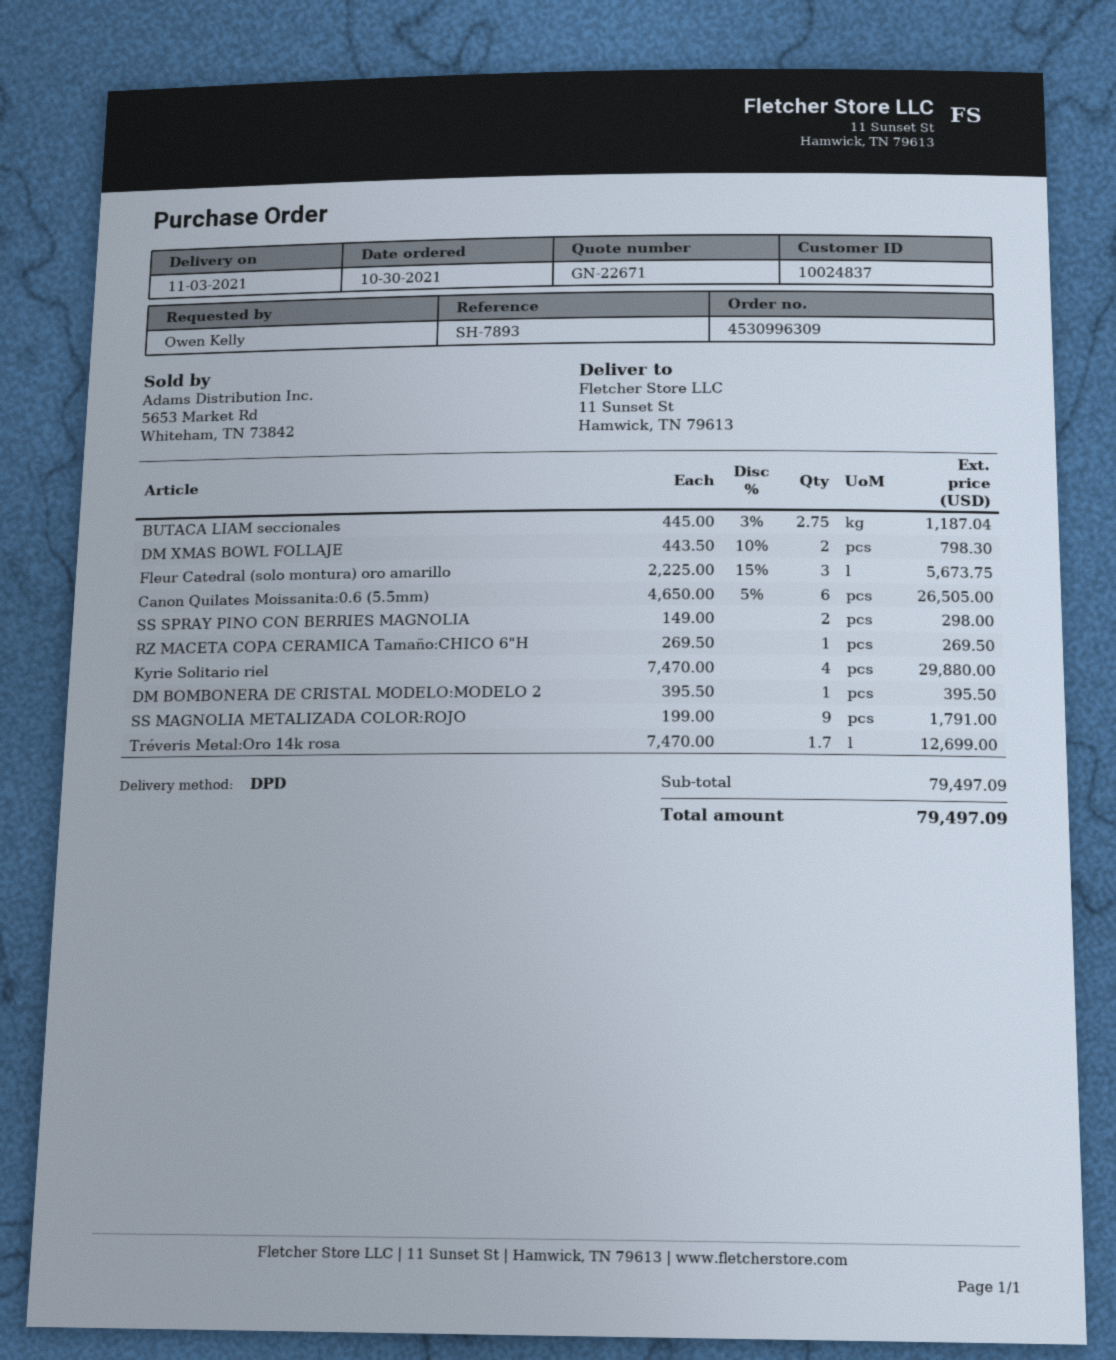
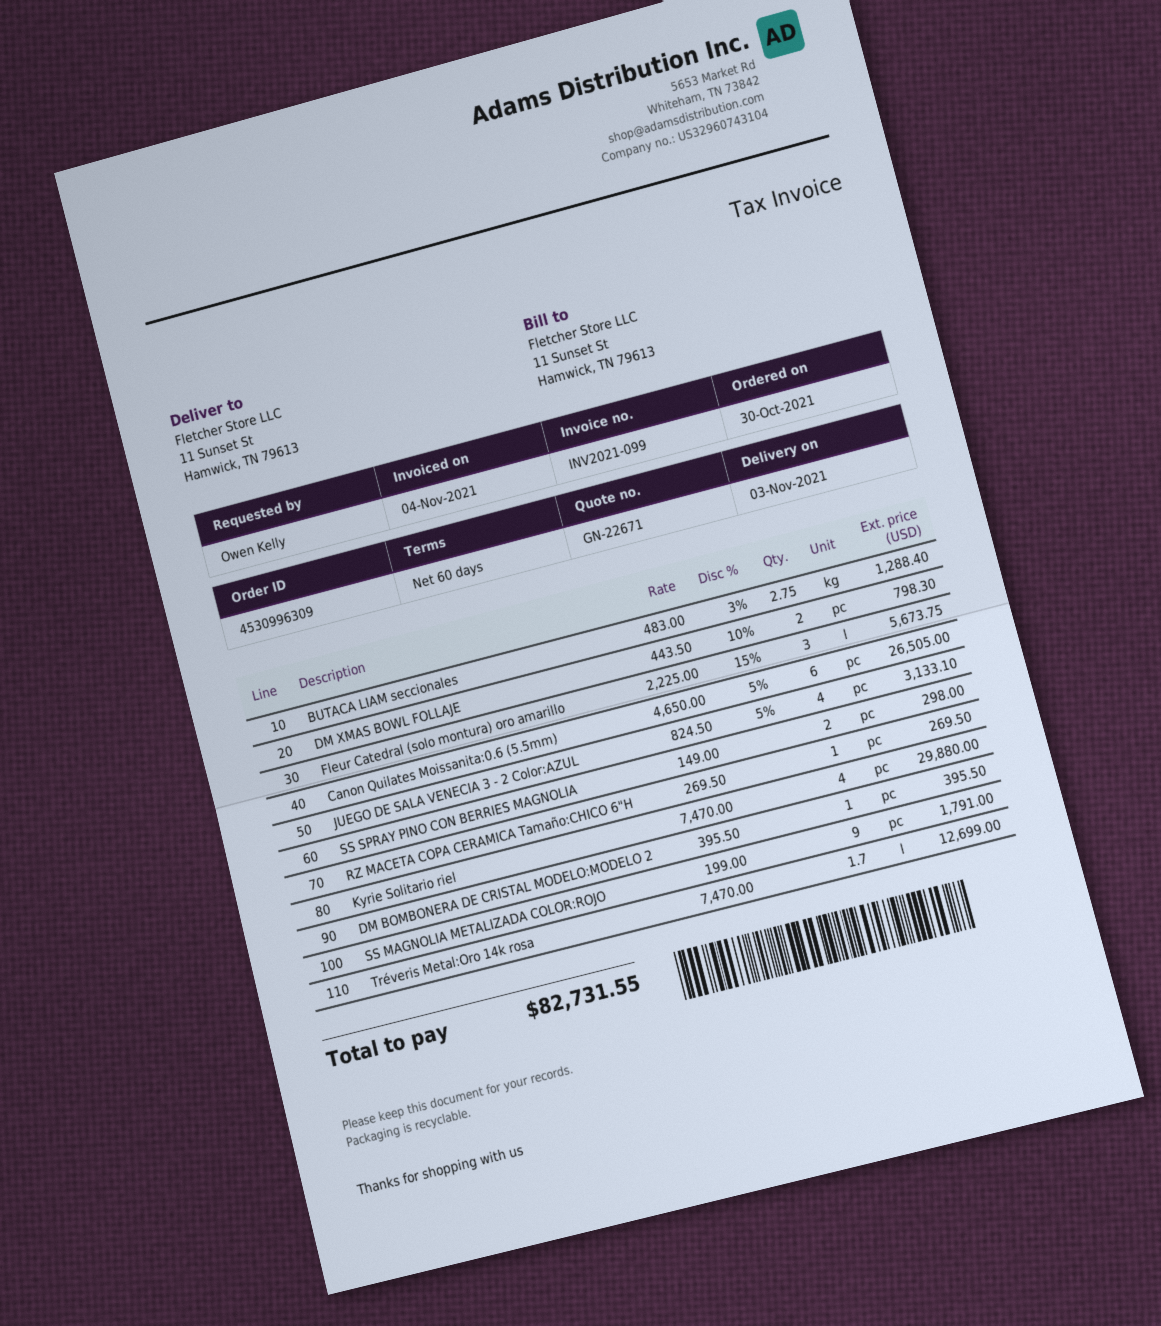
BUTACA LIAM seccionales: 2.75 x 445.00 - 3% = 1187.04 -> 2.75 x 483.00 - 3% = 1288.40
JUEGO DE SALA VENECIA 3 - 2 Color:AZUL: none -> 4 x 824.50 - 5% = 3133.10
total: 79497.09 -> 82731.55

